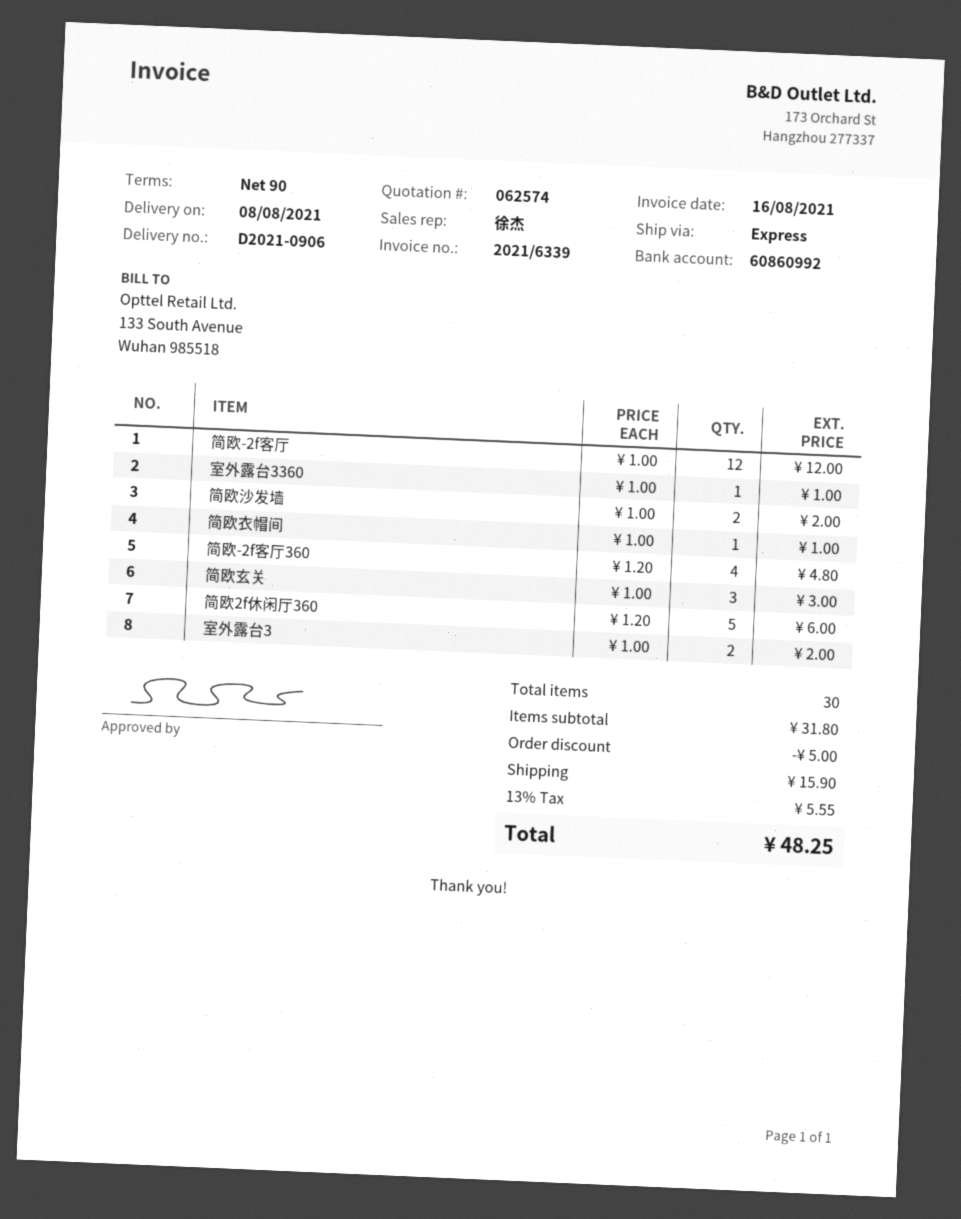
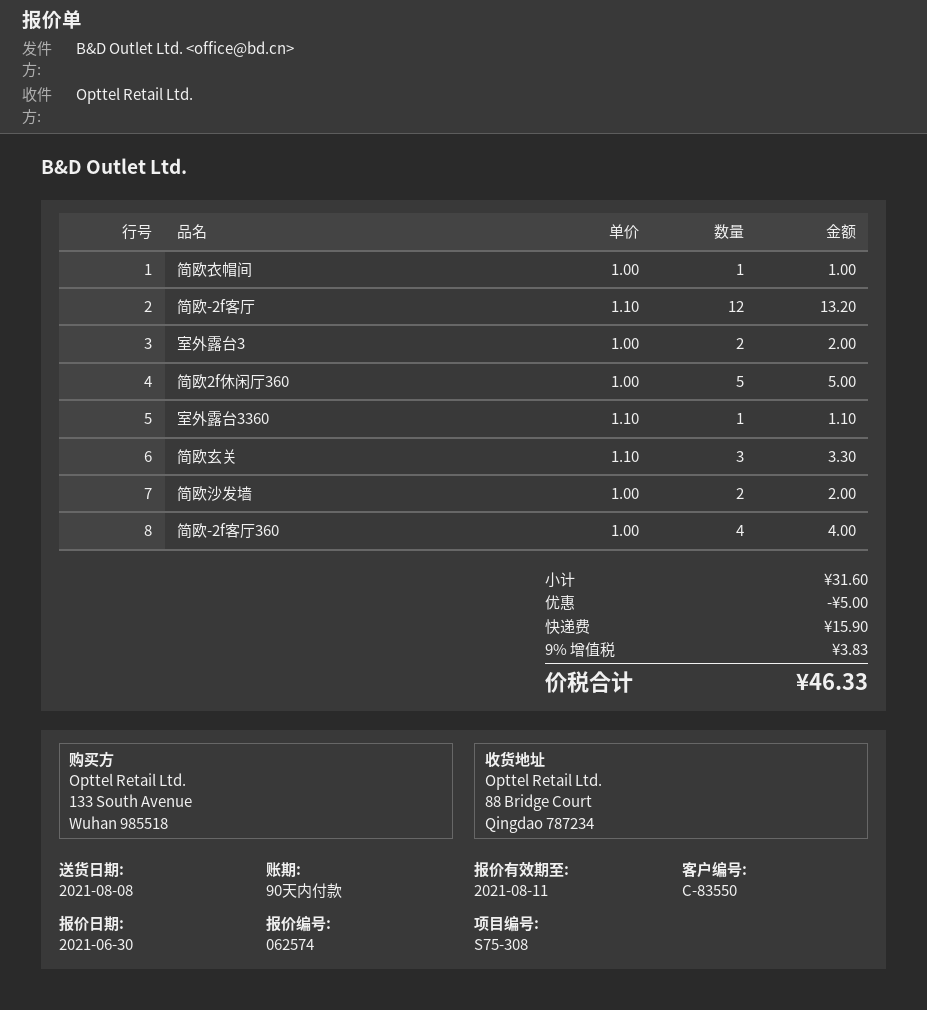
简欧-2f客厅: 12 x 1.00 = 12.00 -> 12 x 1.10 = 13.20
室外露台3360: 1 x 1.00 = 1.00 -> 1 x 1.10 = 1.10
简欧-2f客厅360: 4 x 1.20 = 4.80 -> 4 x 1.00 = 4.00
简欧玄关: 3 x 1.00 = 3.00 -> 3 x 1.10 = 3.30
简欧2f休闲厅360: 5 x 1.20 = 6.00 -> 5 x 1.00 = 5.00
subtotal: 31.80 -> 31.60
tax: 13% = 5.55 -> 9% = 3.83
total: 48.25 -> 46.33

